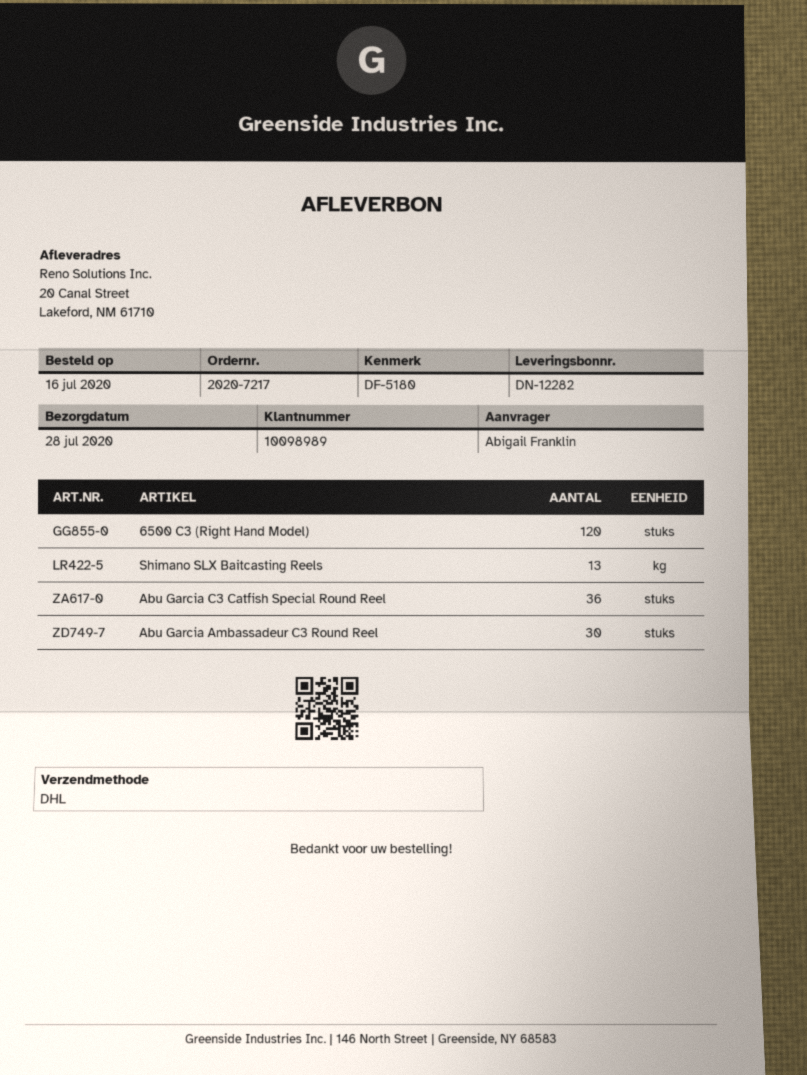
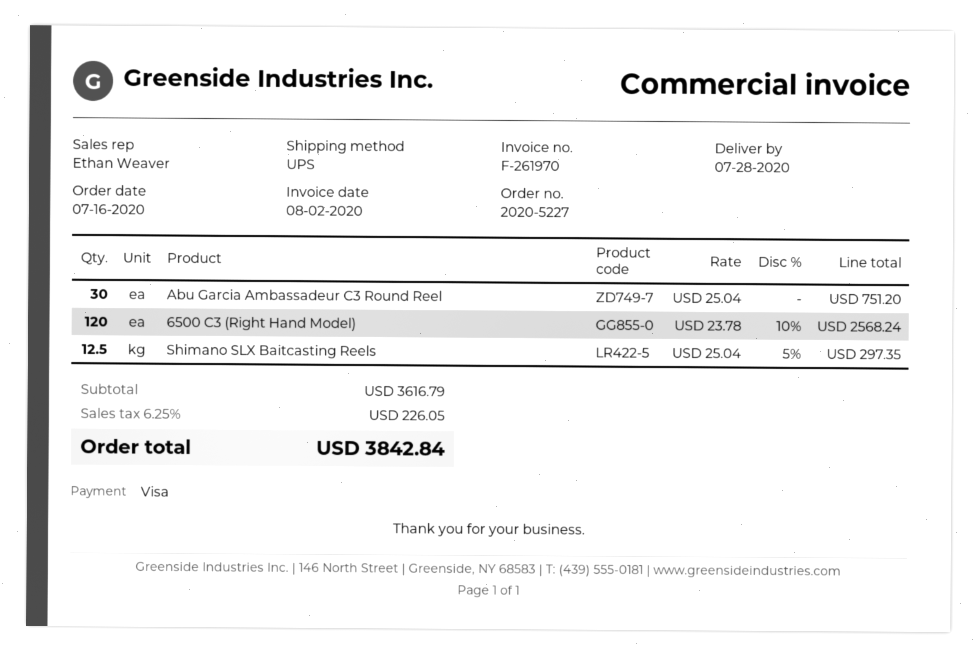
order number: 2020-7217 -> 2020-5227
shipping method: DHL -> UPS
Shimano SLX Baitcasting Reels: 13 -> 12.5
Abu Garcia C3 Catfish Special Round Reel: 36 -> none

